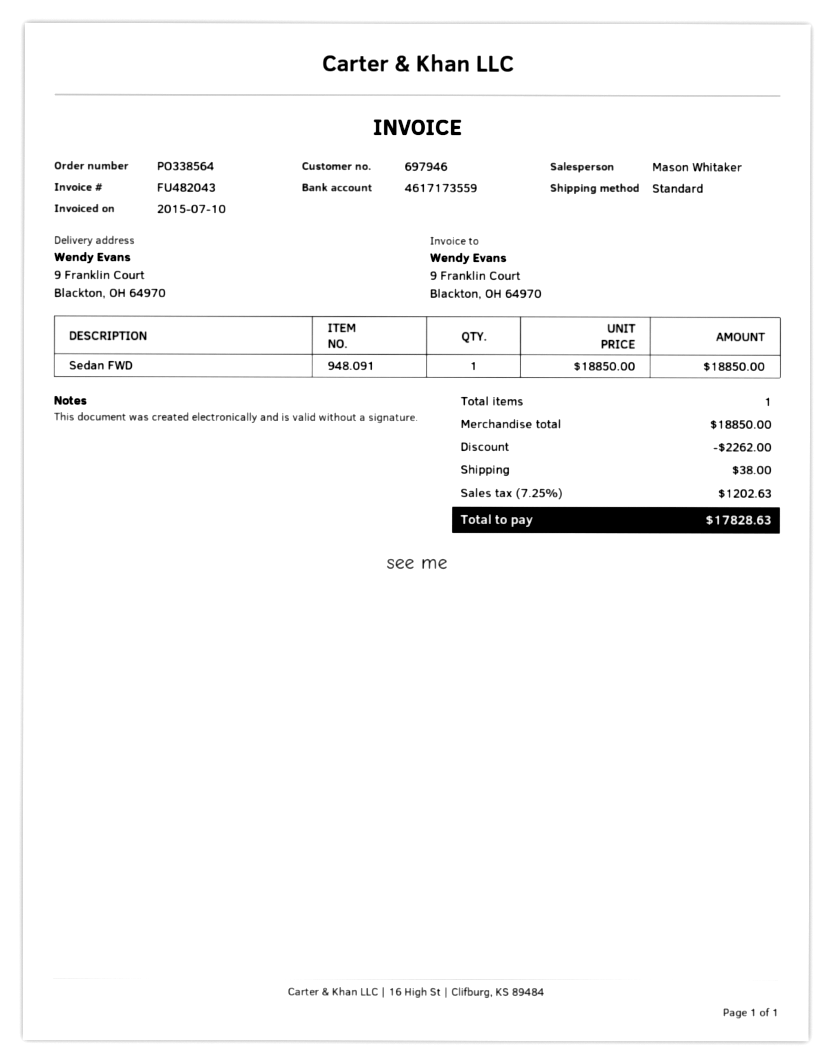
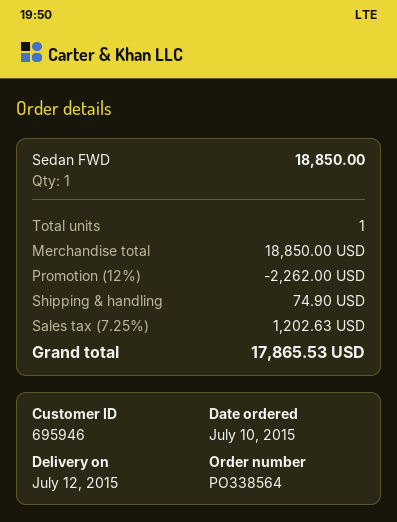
customer number: 697946 -> 695946
shipping: 38.00 -> 74.90
total: 17828.63 -> 17865.53

